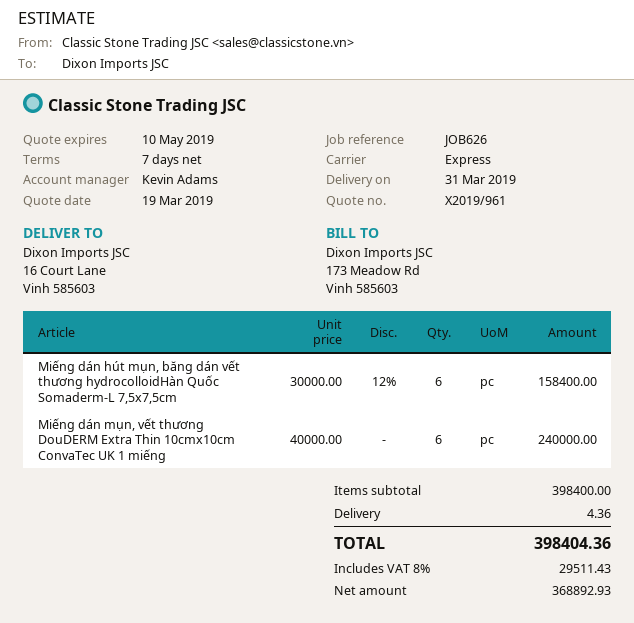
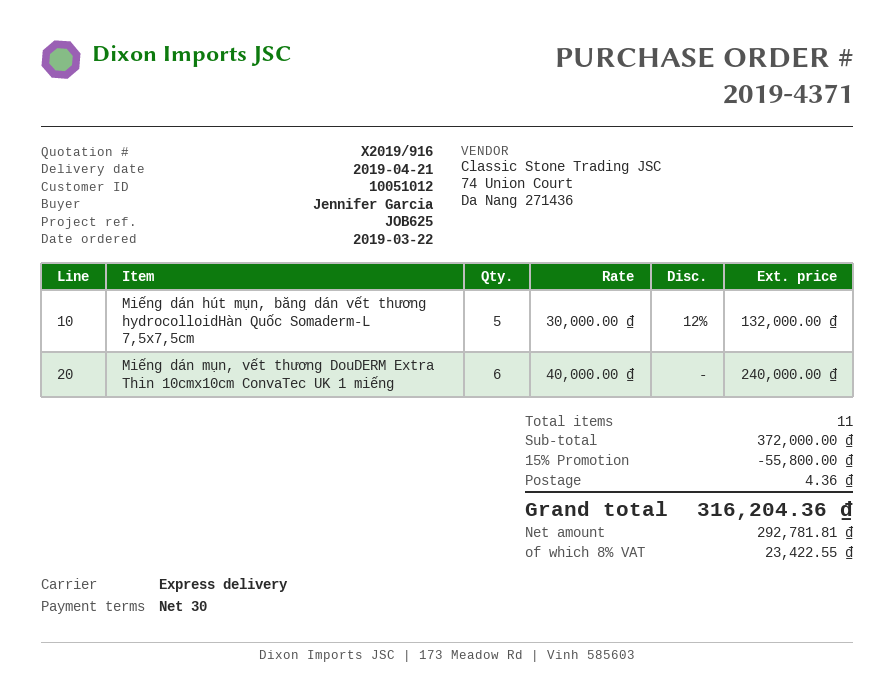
quote number: X2019/961 -> X2019/916
delivery date: 2019-03-31 -> 2019-04-21
payment terms: 7 days -> 30 days
reference: JOB626 -> JOB625
Miếng dán hút mụn, băng dán vết thương hydrocolloidHàn Quốc Somaderm-L 7,5x7,5cm: 6 x 30000.00 - 12% = 158400.00 -> 5 x 30000.00 - 12% = 132000.00
subtotal: 398400.00 -> 372000.00
discount: none -> 15% = 55800.00
net: 368892.93 -> 292781.81
tax: 8% = 29511.43 -> 8% = 23422.55
total: 398404.36 -> 316204.36

